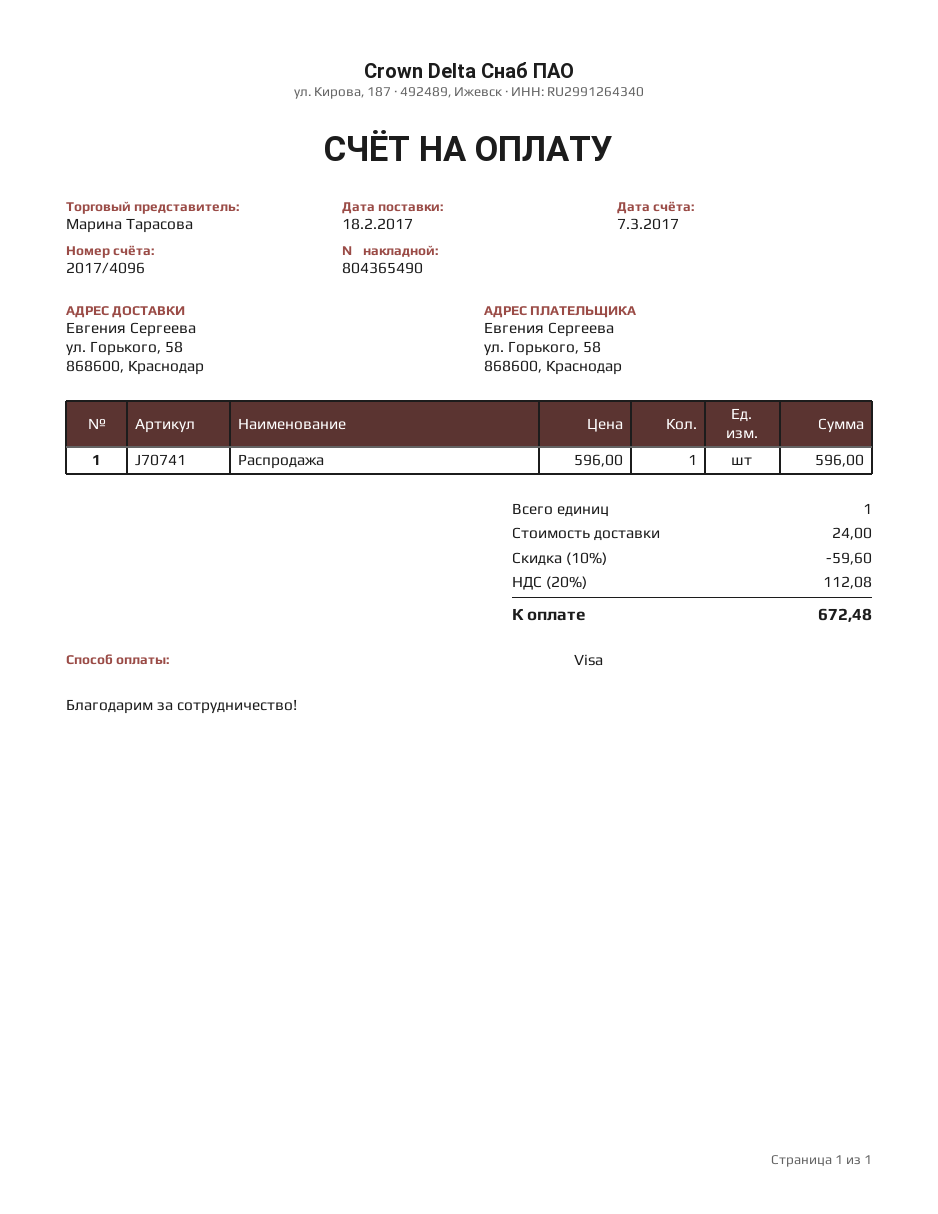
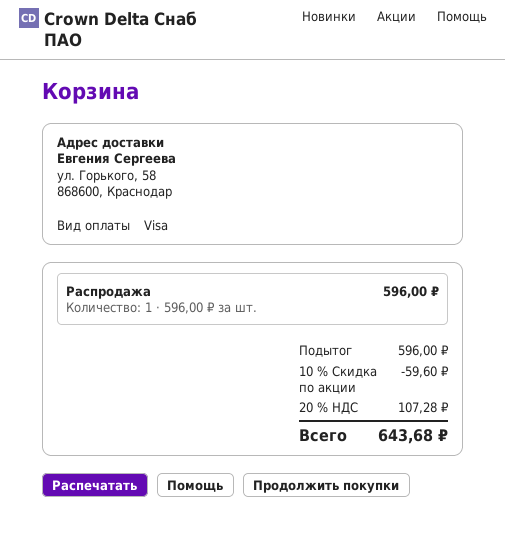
shipping: 24.00 -> none
tax: 20% = 112.08 -> 20% = 107.28
total: 672.48 -> 643.68

